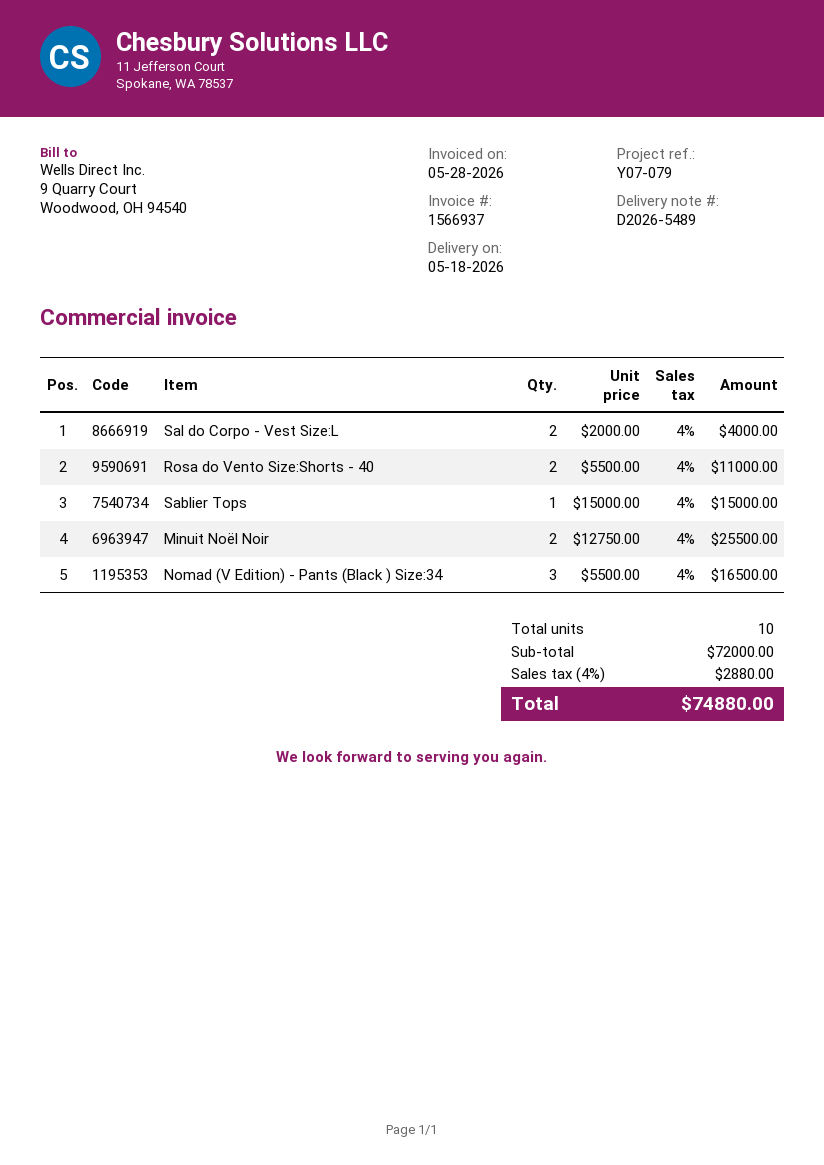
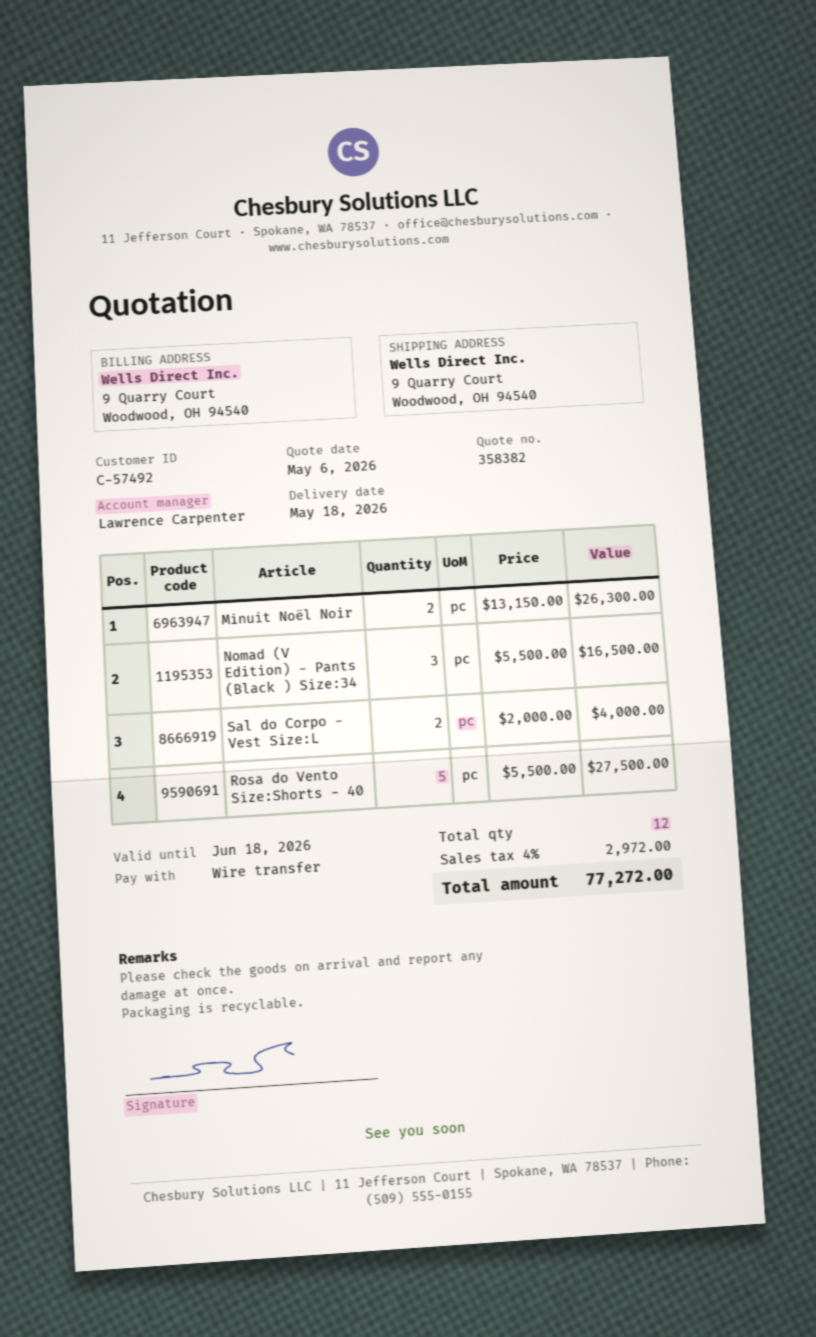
Rosa do Vento Size:Shorts - 40: 2 x 5500.00 = 11000.00 -> 5 x 5500.00 = 27500.00
Sablier Tops: 1 x 15000.00 = 15000.00 -> none
Minuit Noël Noir: 2 x 12750.00 = 25500.00 -> 2 x 13150.00 = 26300.00
total quantity: 10 -> 12
tax: 4% = 2880.00 -> 4% = 2972.00
total: 74880.00 -> 77272.00

